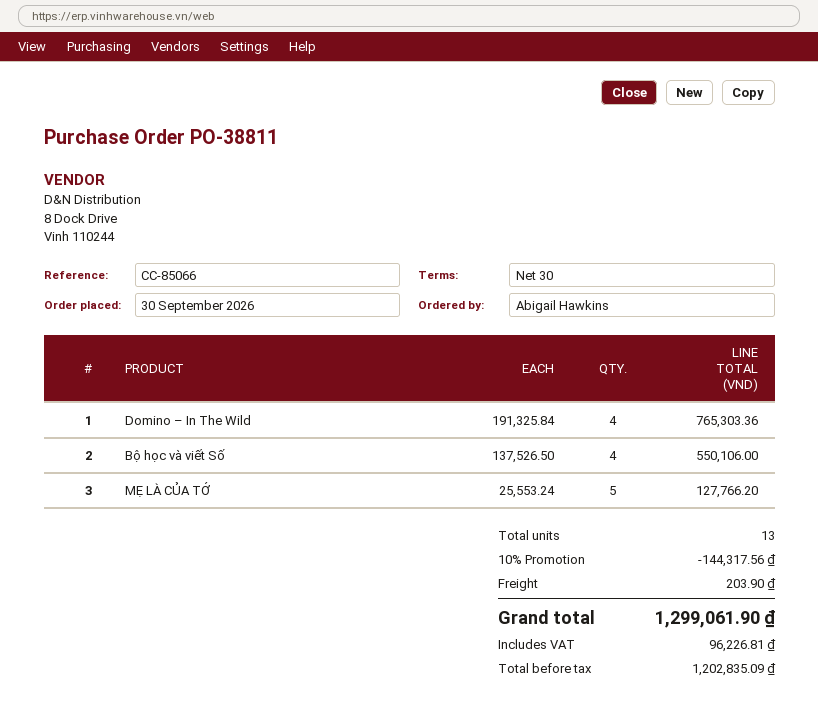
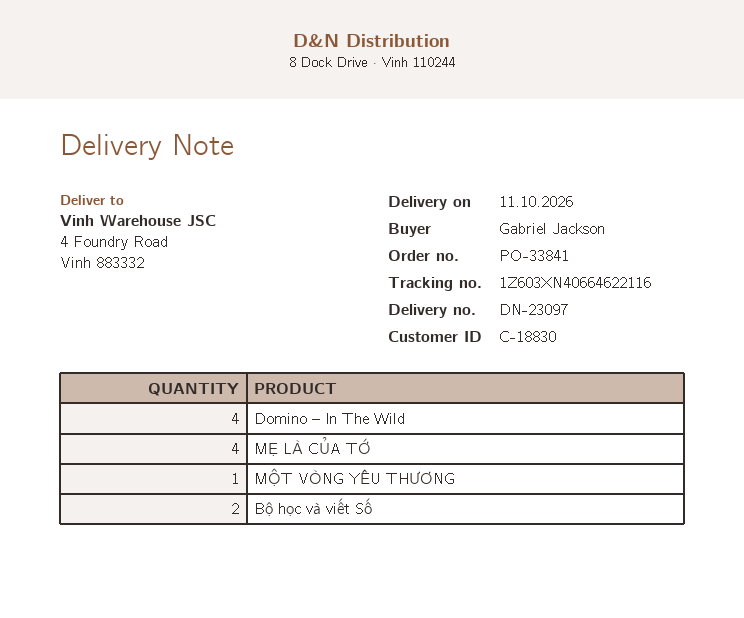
order number: PO-38811 -> PO-33841
ordered by: Abigail Hawkins -> Gabriel Jackson
Bộ học và viết Số: 4 -> 2
MẸ LÀ CỦA TỚ: 5 -> 4
MỘT VÒNG YÊU THƯƠNG: none -> 1

